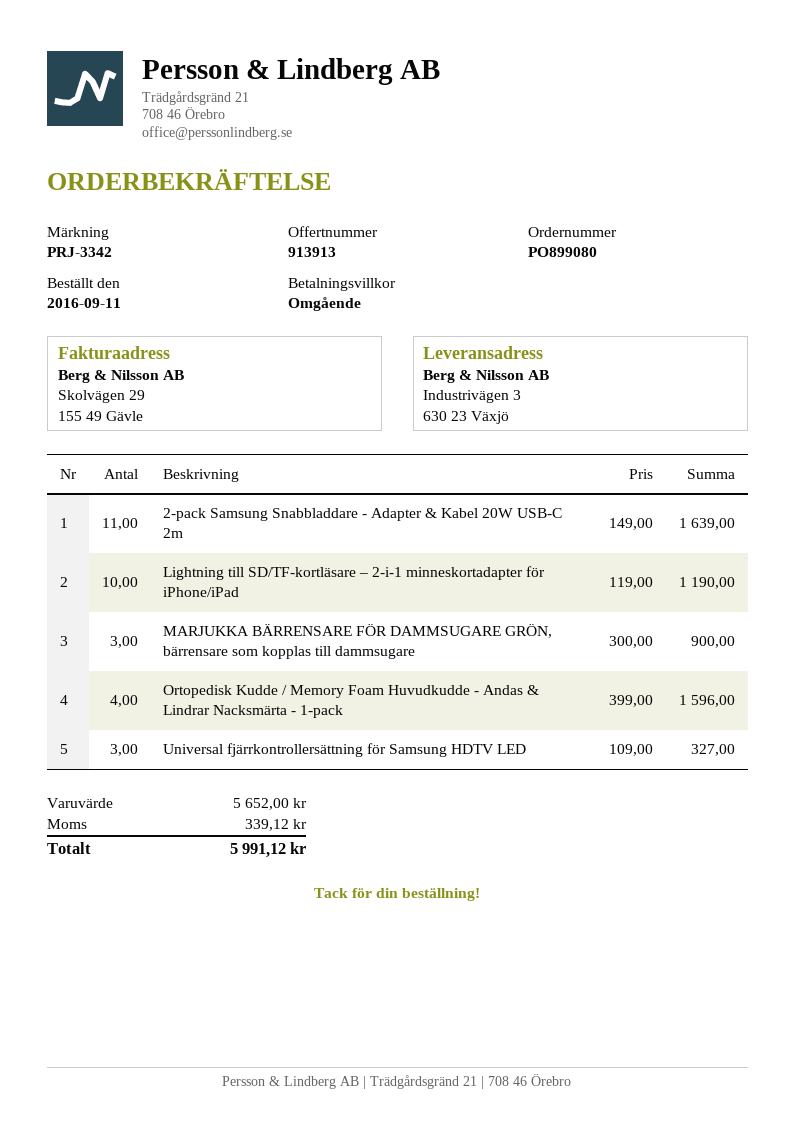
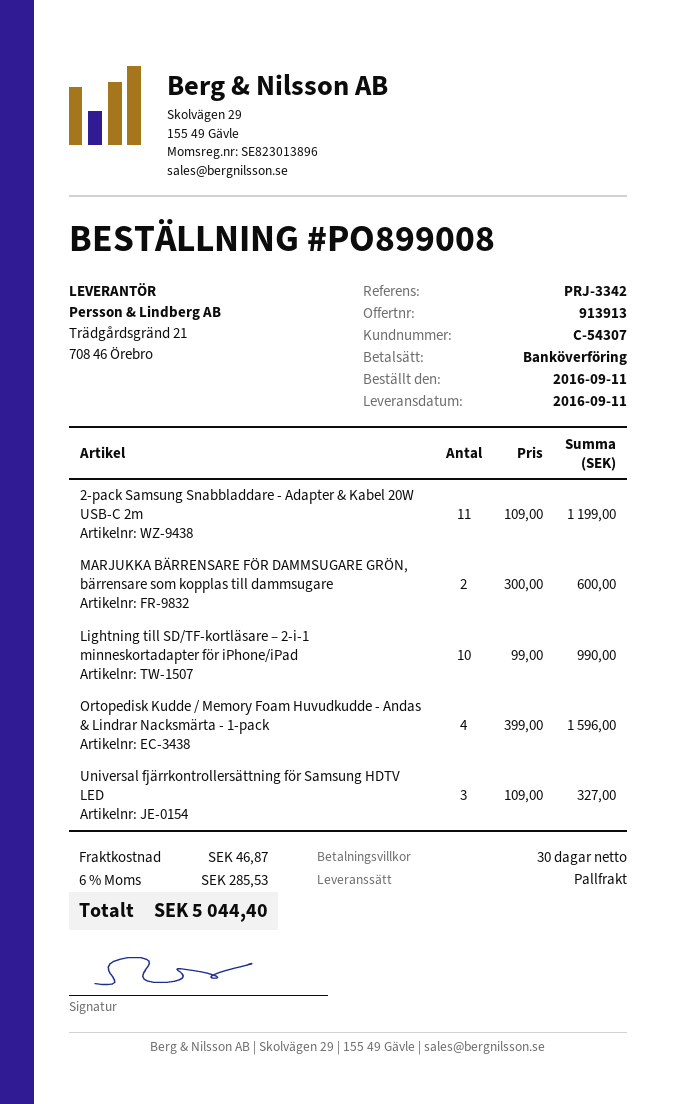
order number: PO899080 -> PO899008
payment terms: on receipt -> 30 days
2-pack Samsung Snabbladdare - Adapter & Kabel 20W USB-C 2m: 11 x 149.00 = 1639.00 -> 11 x 109.00 = 1199.00
Lightning till SD/TF-kortläsare – 2-i-1 minneskortadapter för iPhone/iPad: 10 x 119.00 = 1190.00 -> 10 x 99.00 = 990.00
MARJUKKA BÄRRENSARE FÖR DAMMSUGARE GRÖN, bärrensare som kopplas till dammsugare: 3 x 300.00 = 900.00 -> 2 x 300.00 = 600.00
shipping: none -> 46.87
tax: 339.12 -> 285.53
total: 5991.12 -> 5044.40

